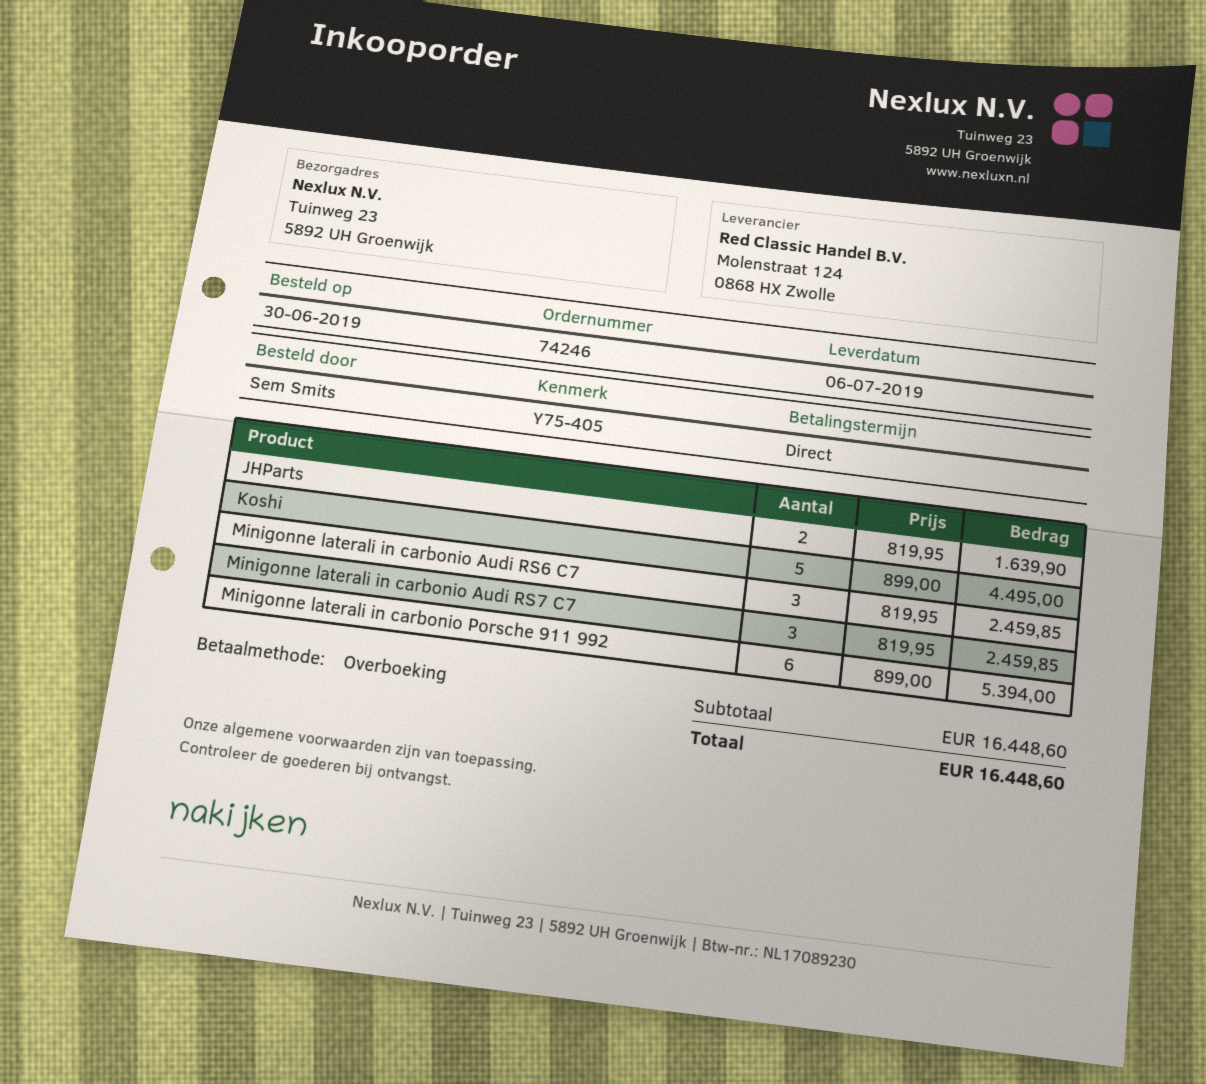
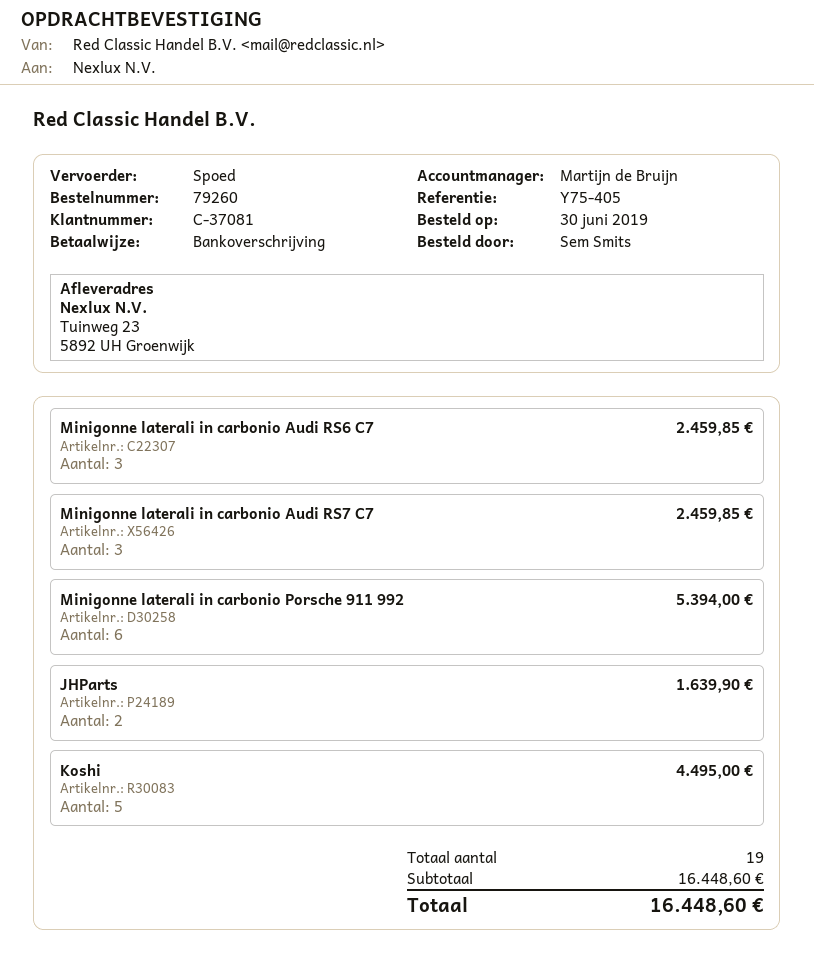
order number: 74246 -> 79260

